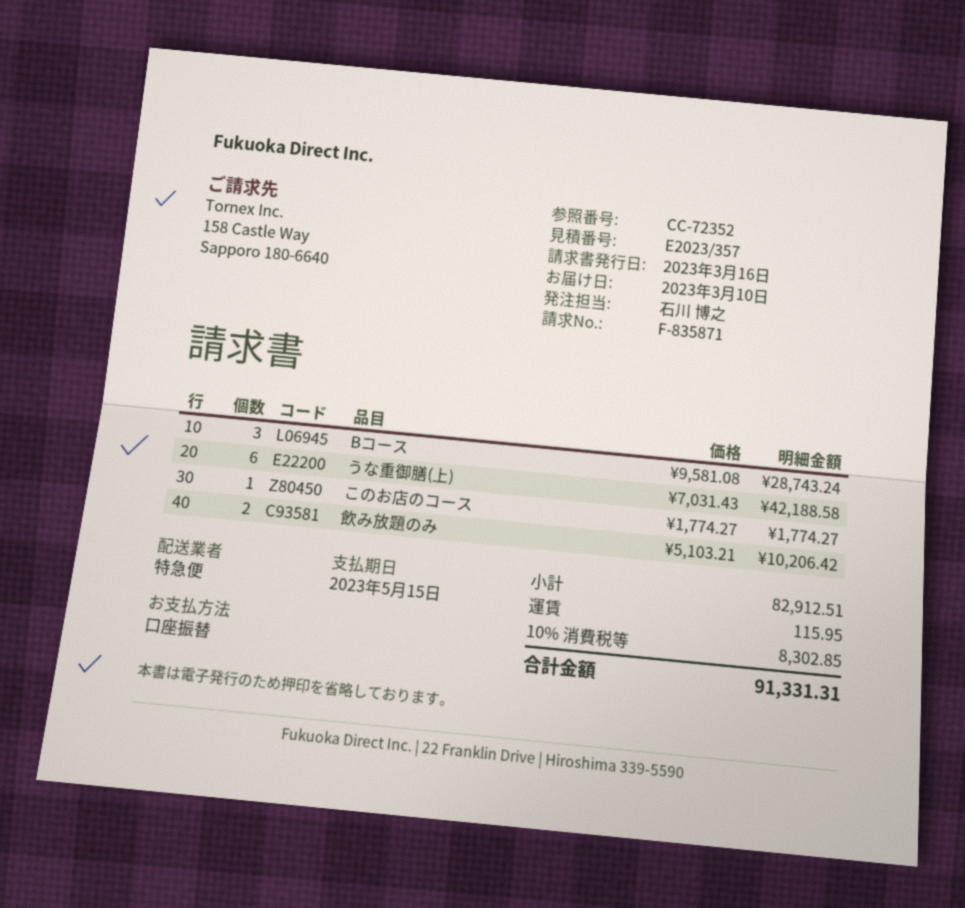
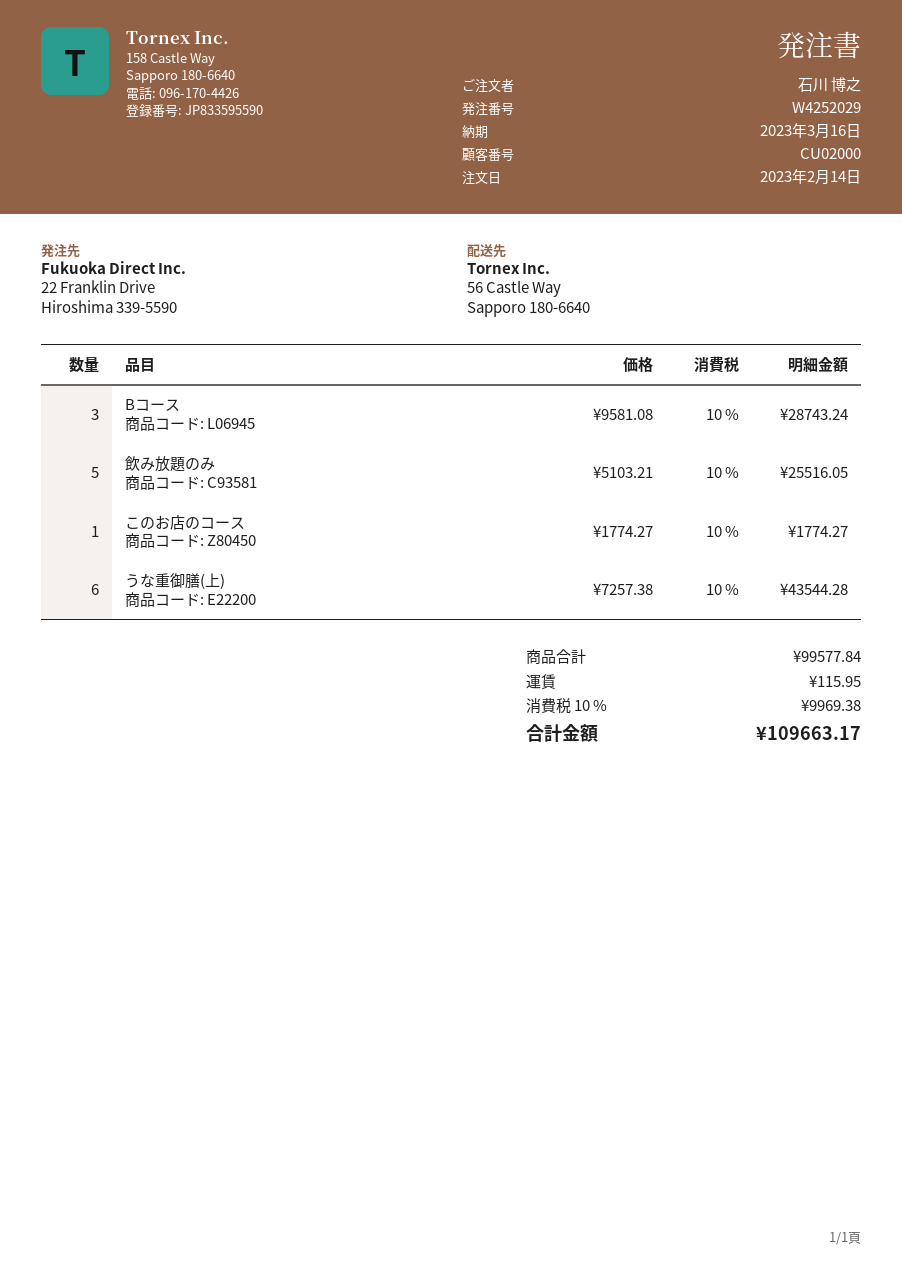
delivery date: 2023-03-10 -> 2023-03-16
うな重御膳(上): 6 x 7031.43 = 42188.58 -> 6 x 7257.38 = 43544.28
飲み放題のみ: 2 x 5103.21 = 10206.42 -> 5 x 5103.21 = 25516.05
subtotal: 82912.51 -> 99577.84
tax: 10% = 8302.85 -> 10% = 9969.38
total: 91331.31 -> 109663.17

